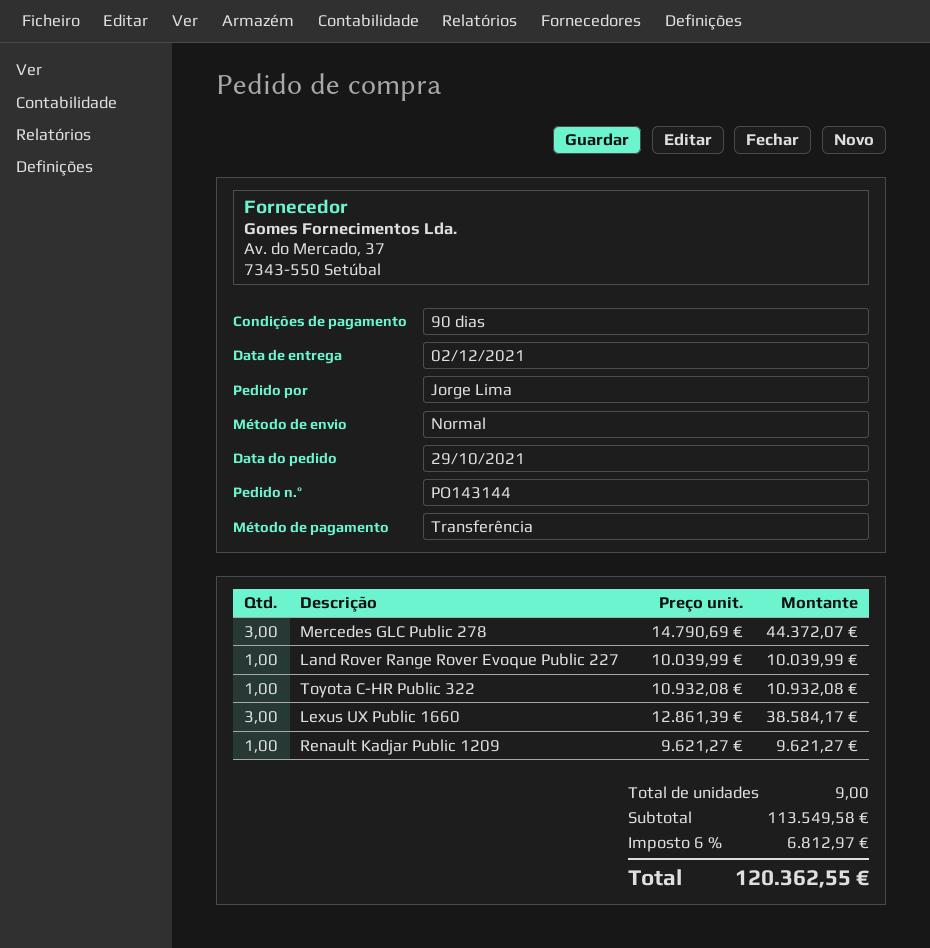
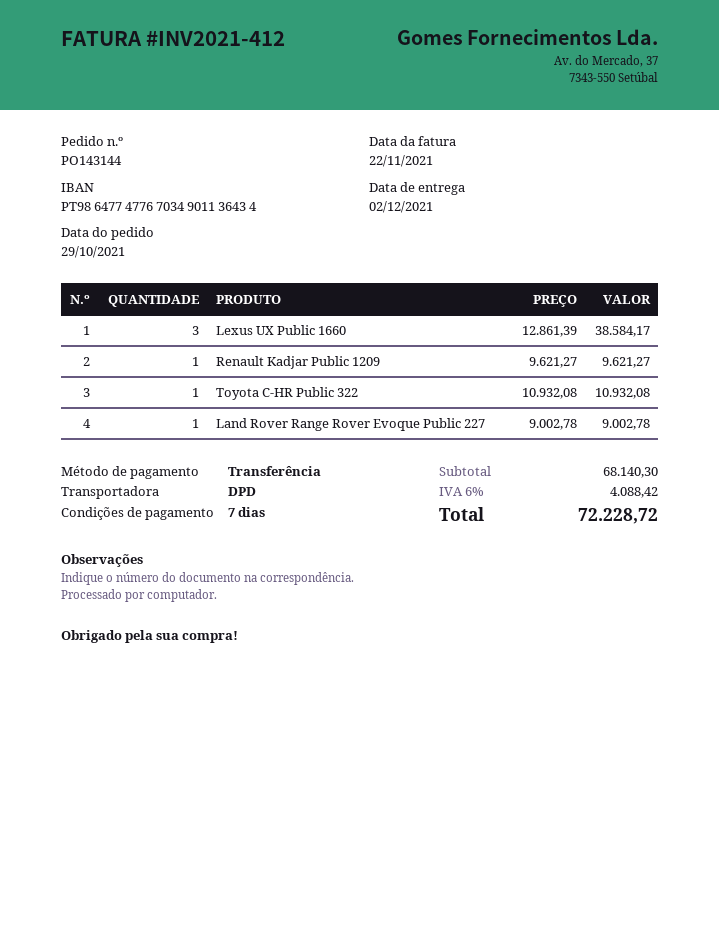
payment terms: 90 days -> 7 days
shipping method: standard -> DPD
Mercedes GLC Public 278: 3 x 14790.69 = 44372.07 -> none
Land Rover Range Rover Evoque Public 227: 1 x 10039.99 = 10039.99 -> 1 x 9002.78 = 9002.78
subtotal: 113549.58 -> 68140.30
tax: 6% = 6812.97 -> 6% = 4088.42
total: 120362.55 -> 72228.72

